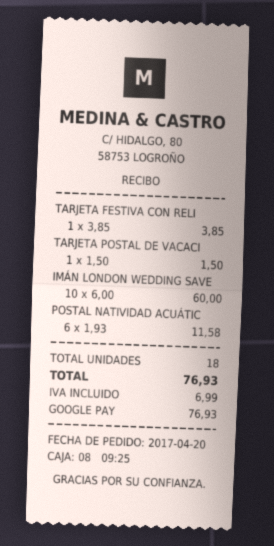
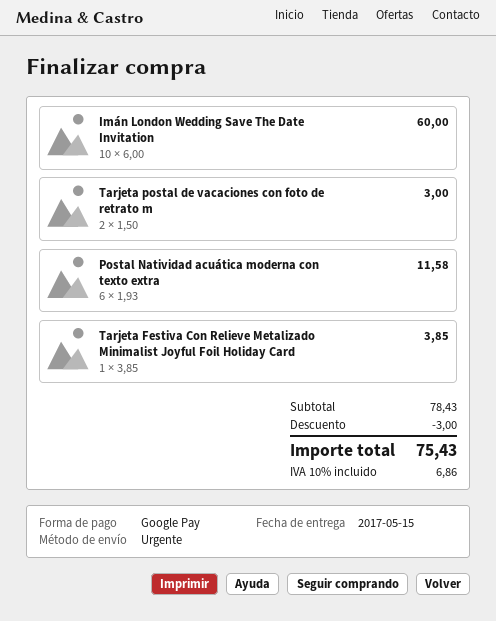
TARJETA POSTAL DE VACACI: 1 x 1.50 = 1.50 -> 2 x 1.50 = 3.00
discount: none -> 3.00
tax: 6.99 -> 6.86
total: 76.93 -> 75.43

